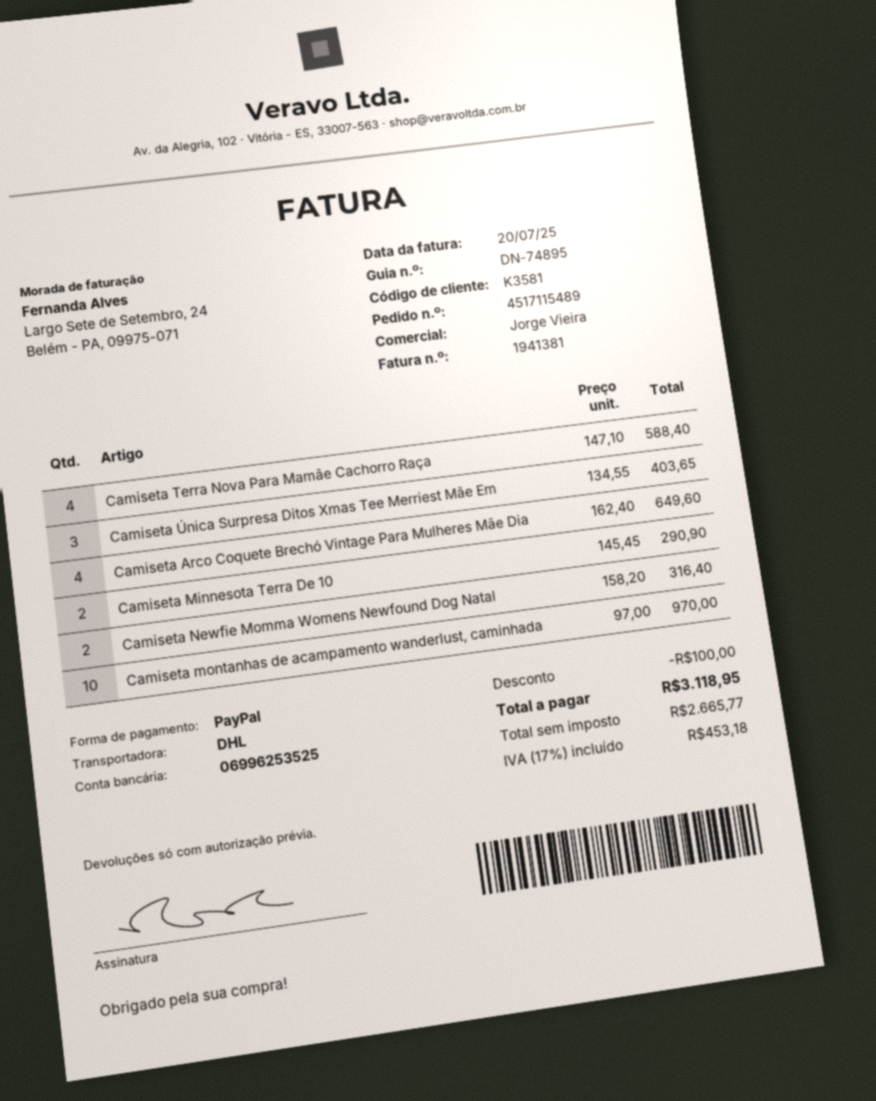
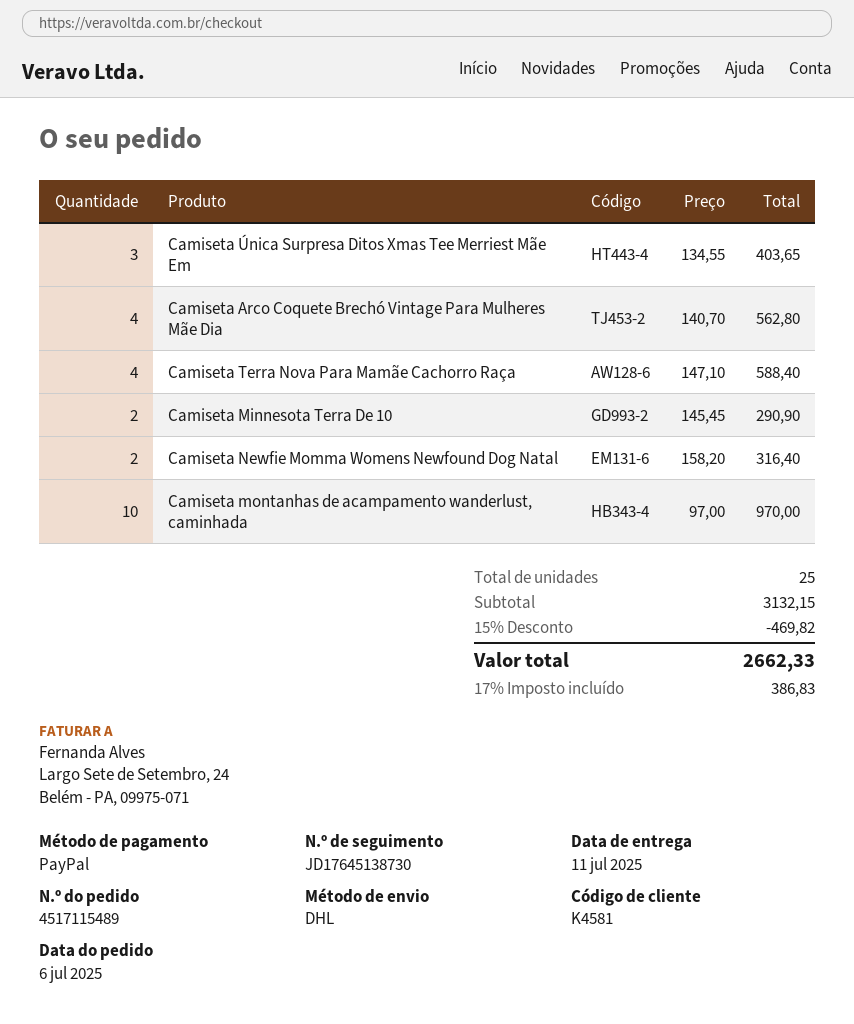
customer number: K3581 -> K4581
Camiseta Arco Coquete Brechó Vintage Para Mulheres Mãe Dia: 4 x 162.40 = 649.60 -> 4 x 140.70 = 562.80
discount: 100.00 -> 469.82
tax: 17% = 453.18 -> 17% = 386.83
total: 3118.95 -> 2662.33

